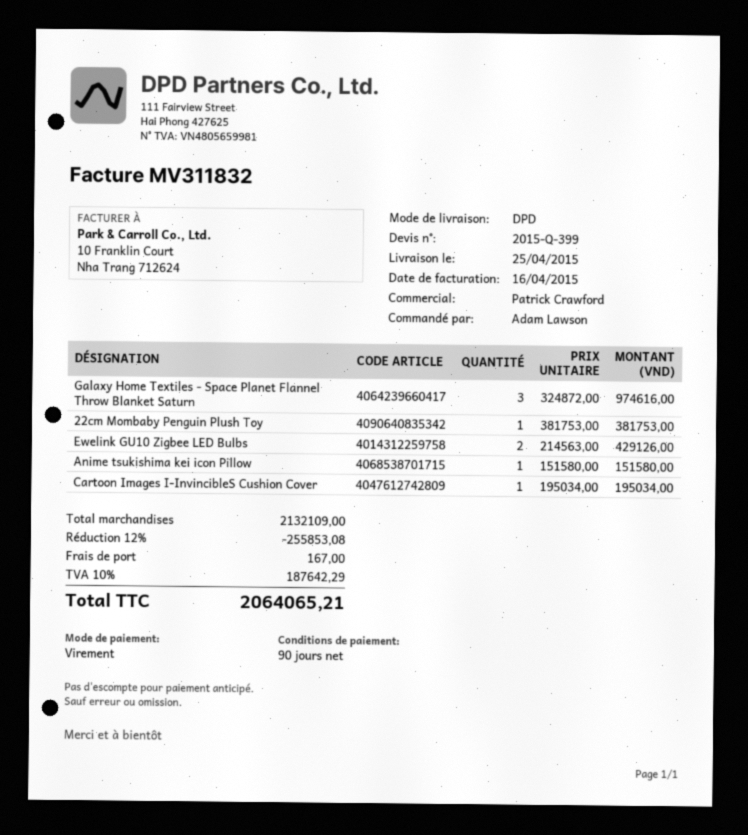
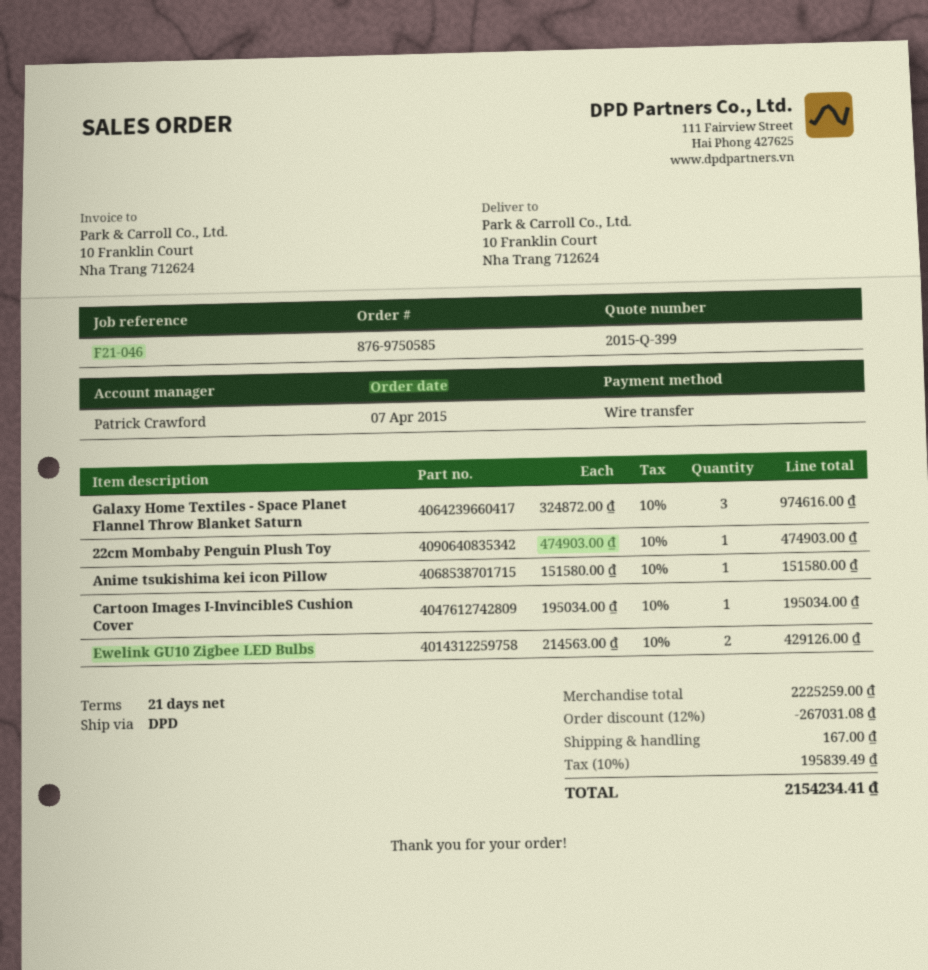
payment terms: 90 days -> 21 days
22cm Mombaby Penguin Plush Toy: 1 x 381753.00 = 381753.00 -> 1 x 474903.00 = 474903.00
subtotal: 2132109.00 -> 2225259.00
discount: 12% = 255853.08 -> 12% = 267031.08
tax: 10% = 187642.29 -> 10% = 195839.49
total: 2064065.21 -> 2154234.41

